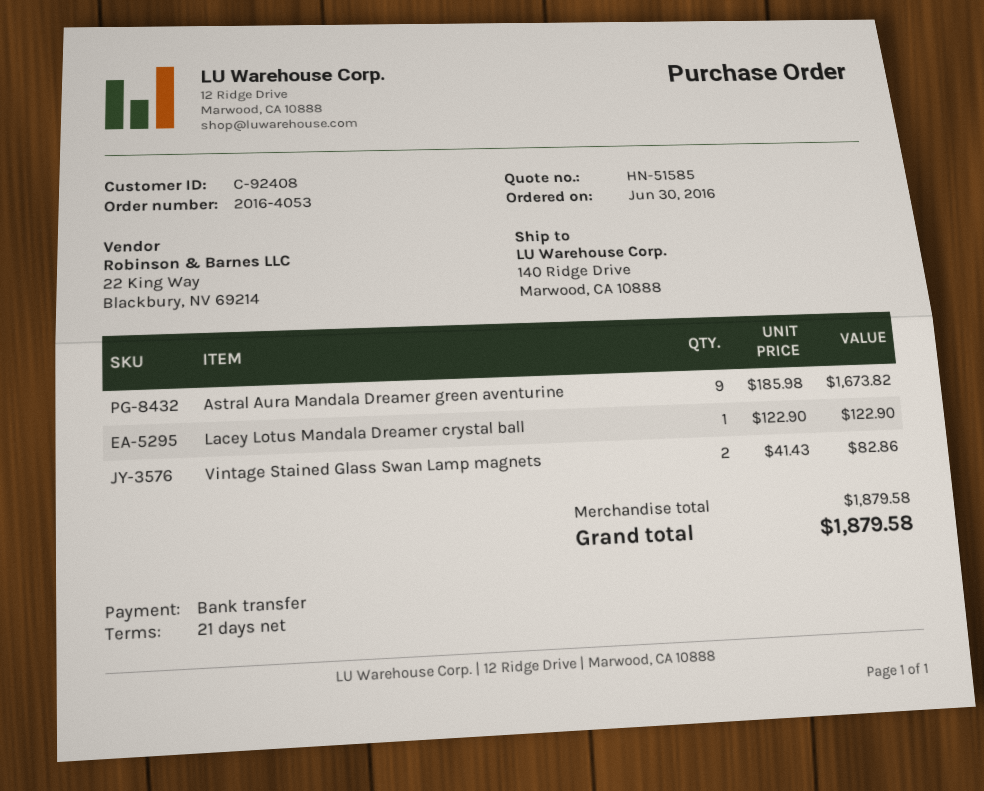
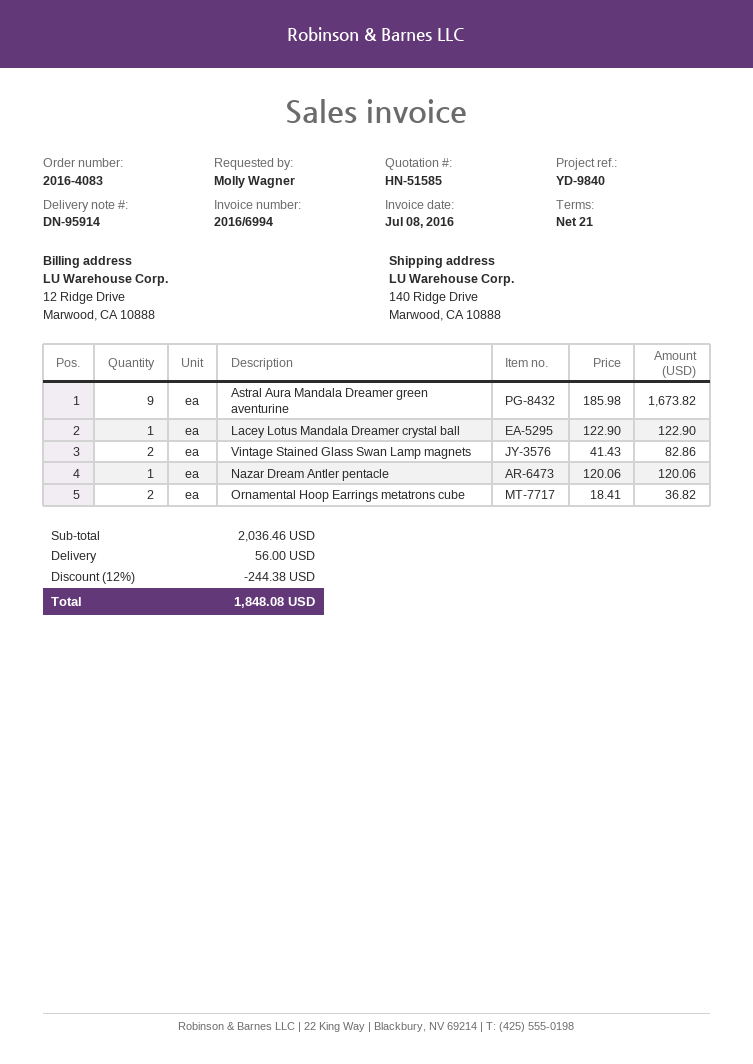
order number: 2016-4053 -> 2016-4083
Nazar Dream Antler pentacle: none -> 1 x 120.06 = 120.06
Ornamental Hoop Earrings metatrons cube: none -> 2 x 18.41 = 36.82
subtotal: 1879.58 -> 2036.46
discount: none -> 12% = 244.38
shipping: none -> 56.00
total: 1879.58 -> 1848.08

